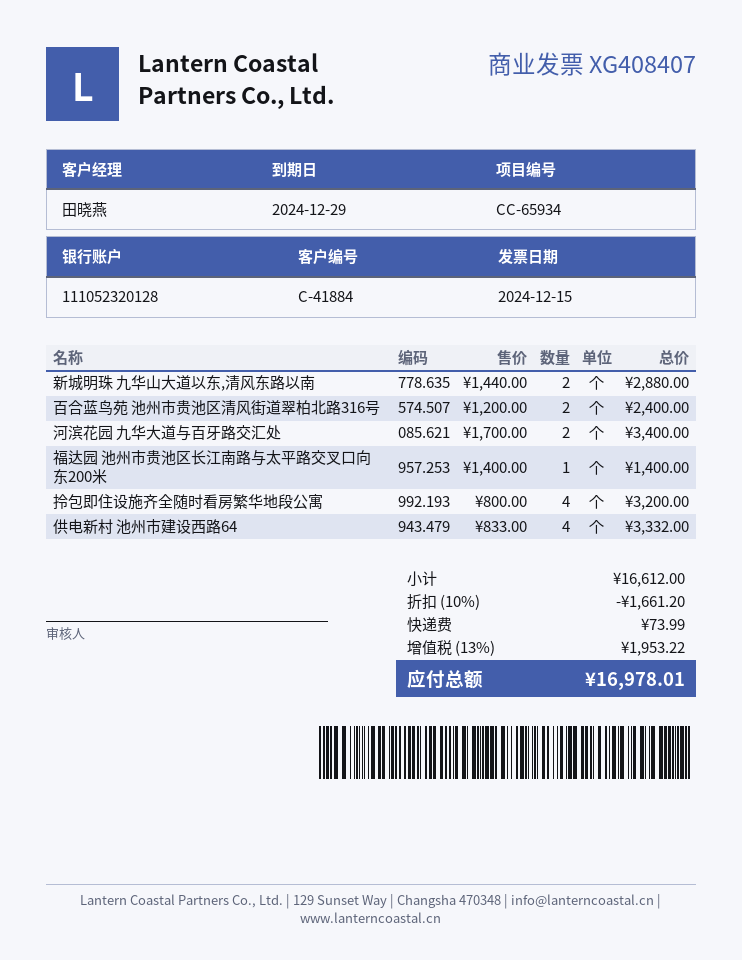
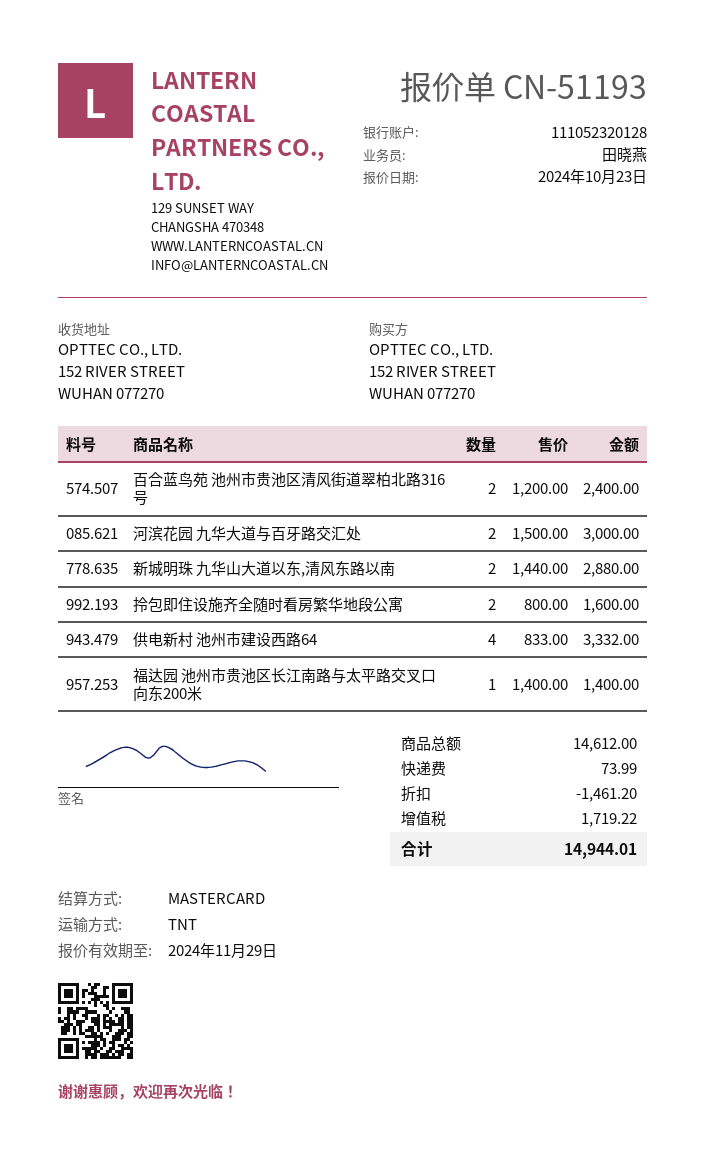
河滨花园 九华大道与百牙路交汇处: 2 x 1700.00 = 3400.00 -> 2 x 1500.00 = 3000.00
拎包即住设施齐全随时看房繁华地段公寓: 4 x 800.00 = 3200.00 -> 2 x 800.00 = 1600.00
subtotal: 16612.00 -> 14612.00
discount: 1661.20 -> 1461.20
tax: 1953.22 -> 1719.22
total: 16978.01 -> 14944.01

